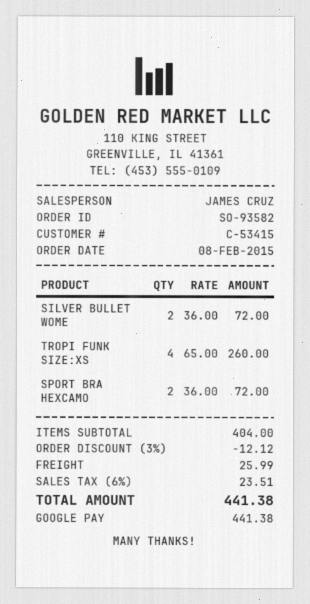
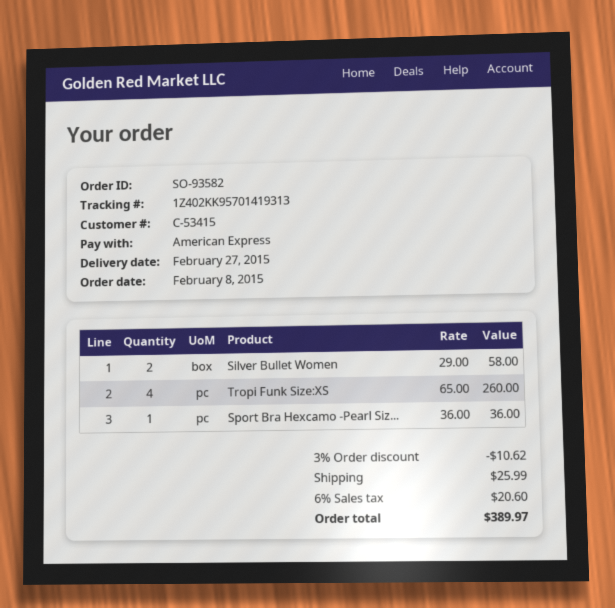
payment method: Google Pay -> American Express
SILVER BULLET WOME: 2 x 36.00 = 72.00 -> 2 x 29.00 = 58.00
SPORT BRA HEXCAMO: 2 x 36.00 = 72.00 -> 1 x 36.00 = 36.00
discount: 3% = 12.12 -> 3% = 10.62
tax: 6% = 23.51 -> 6% = 20.60
total: 441.38 -> 389.97

